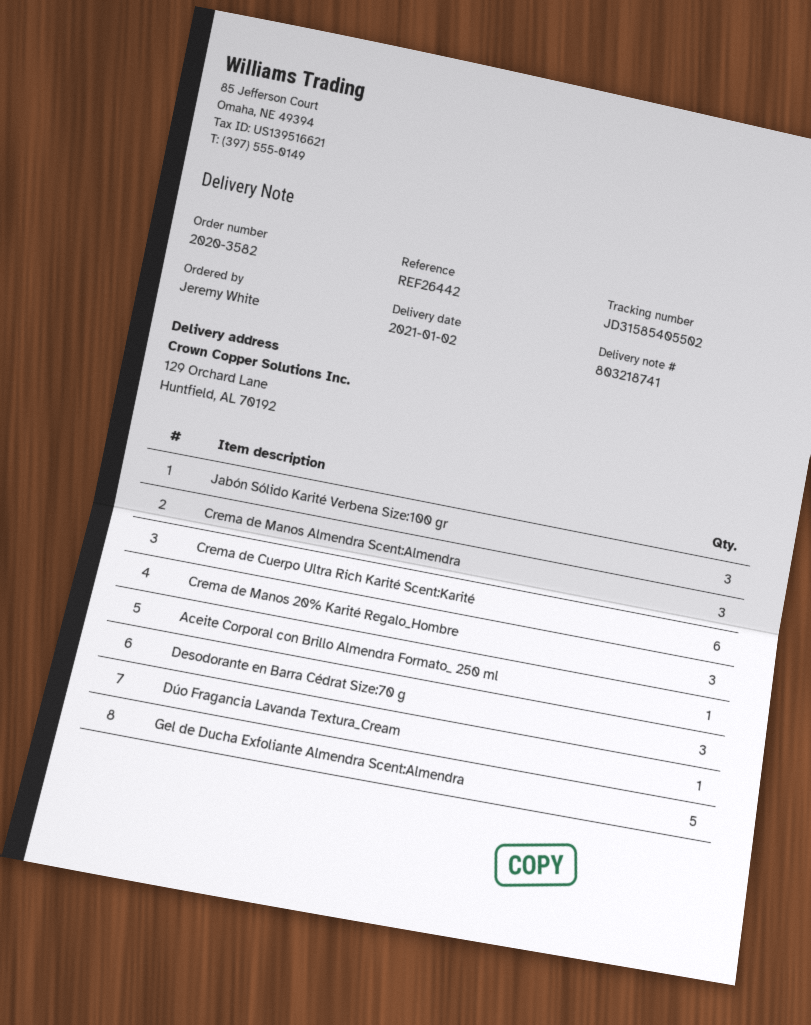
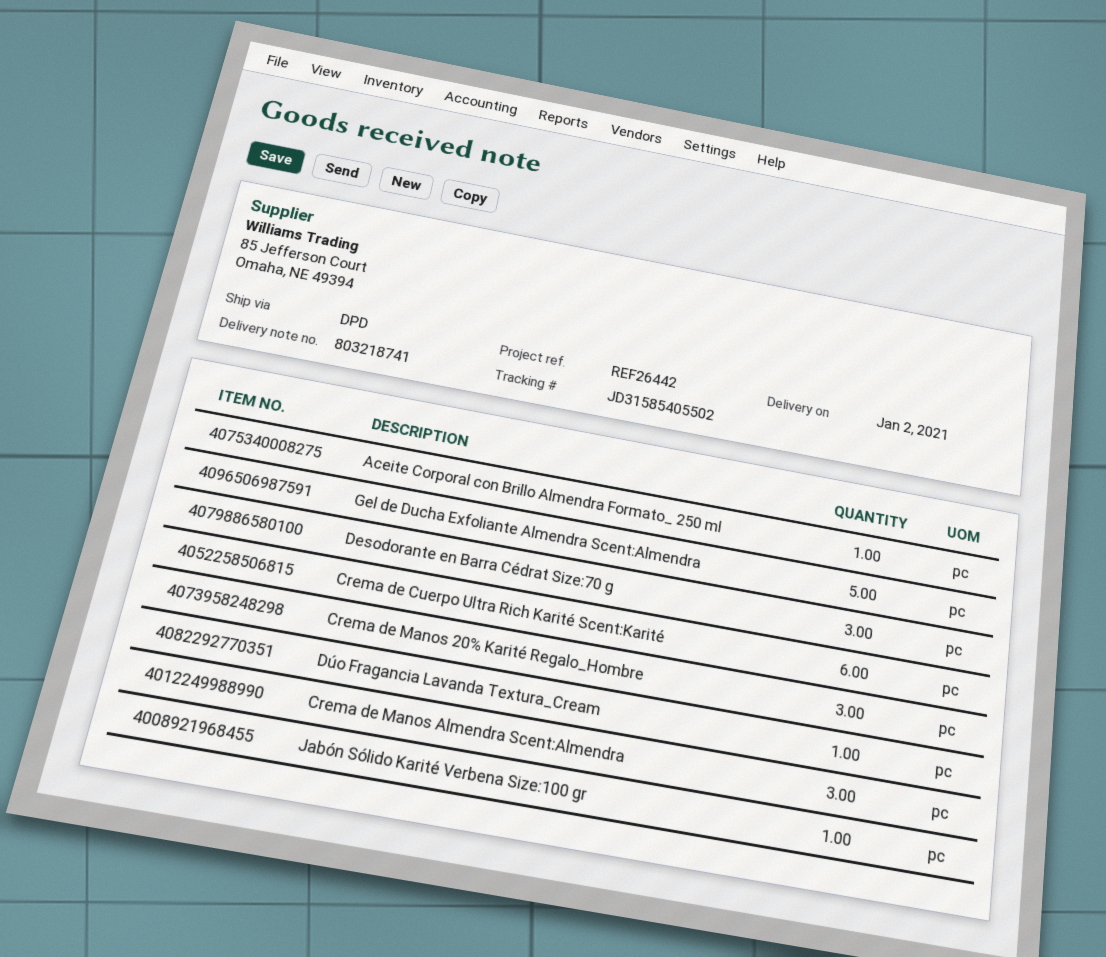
Jabón Sólido Karité Verbena Size:100 gr: 3 -> 1

